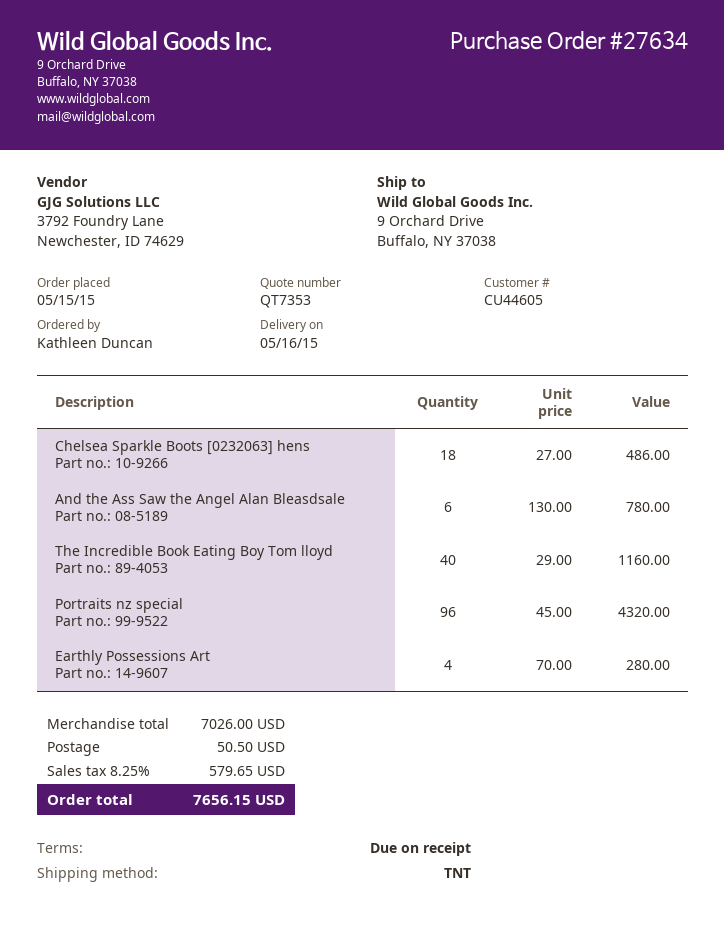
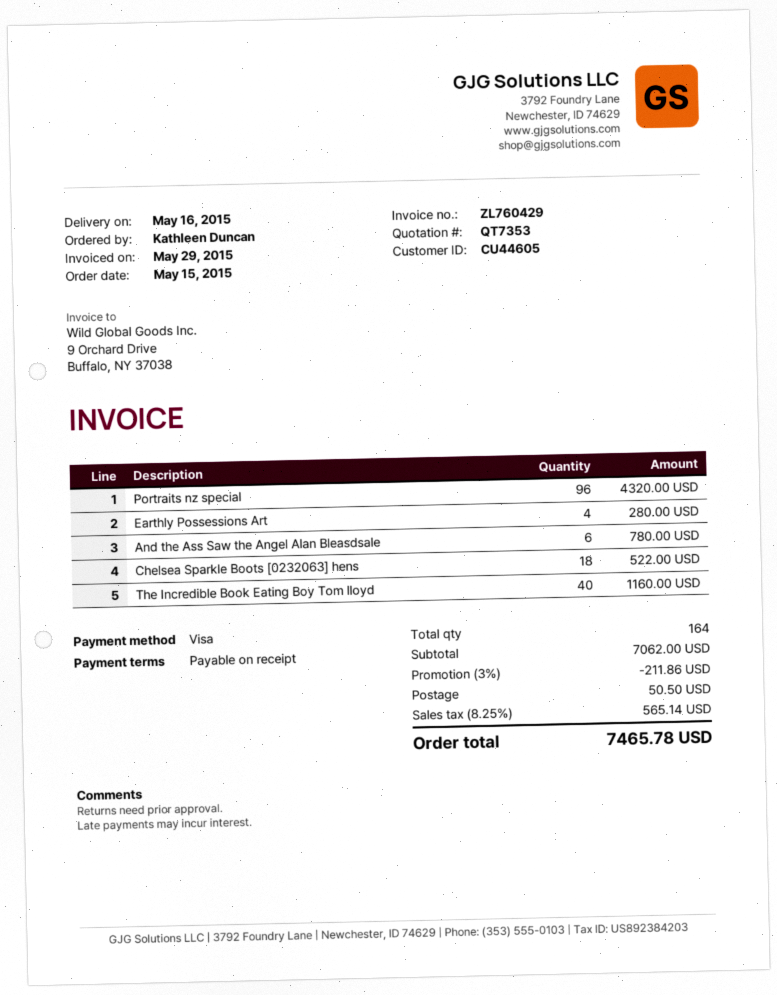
Chelsea Sparkle Boots [0232063] hens: 18 for 486.00 -> 18 for 522.00
subtotal: 7026.00 -> 7062.00
discount: none -> 3% = 211.86
tax: 8.25% = 579.65 -> 8.25% = 565.14
total: 7656.15 -> 7465.78

